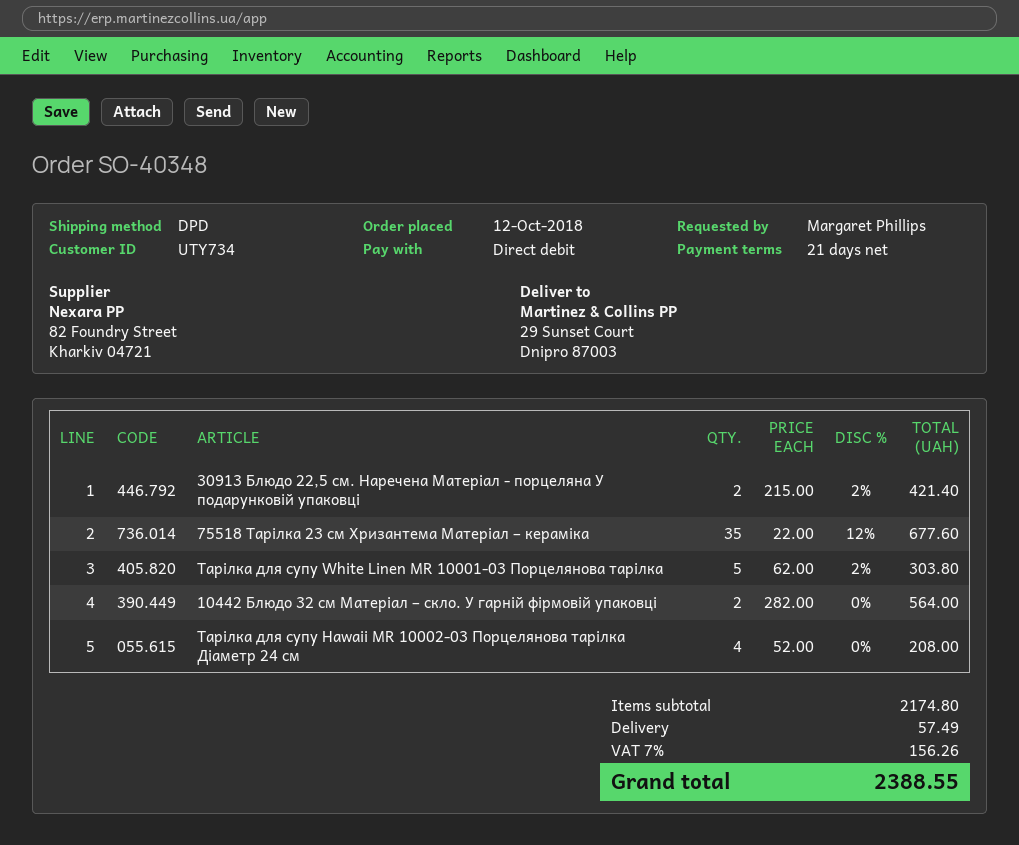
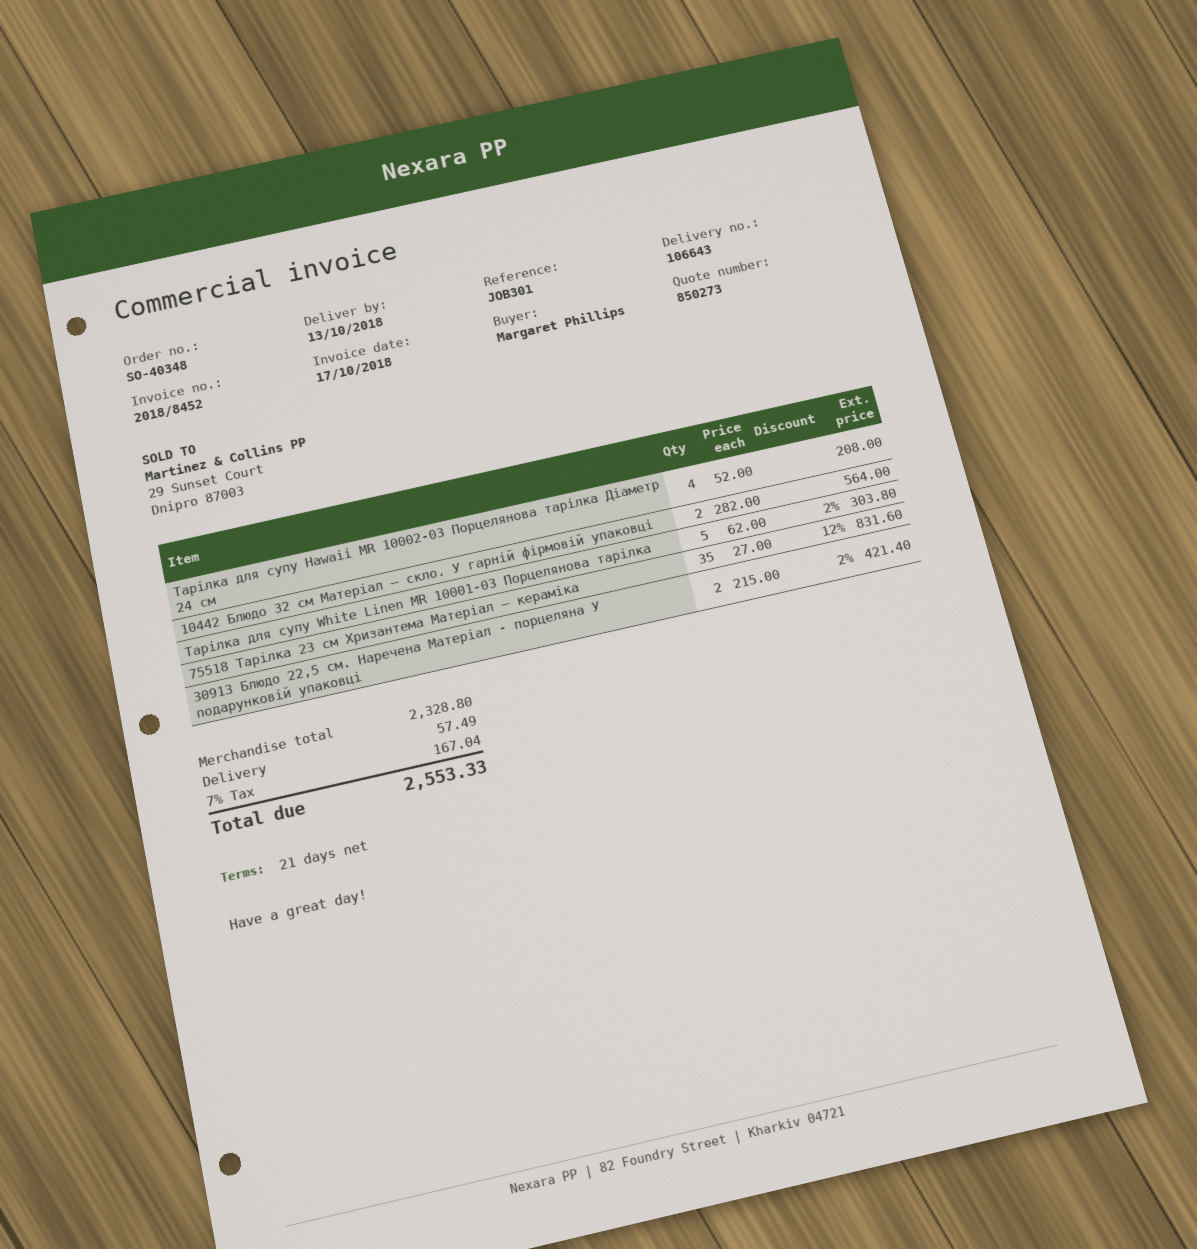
75518 Тарілка 23 см Хризантема Матеріал – кераміка: 35 x 22.00 - 12% = 677.60 -> 35 x 27.00 - 12% = 831.60
subtotal: 2174.80 -> 2328.80
tax: 7% = 156.26 -> 7% = 167.04
total: 2388.55 -> 2553.33

